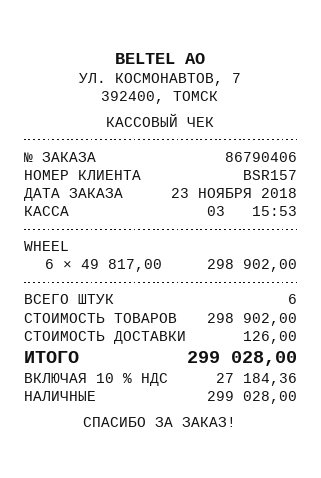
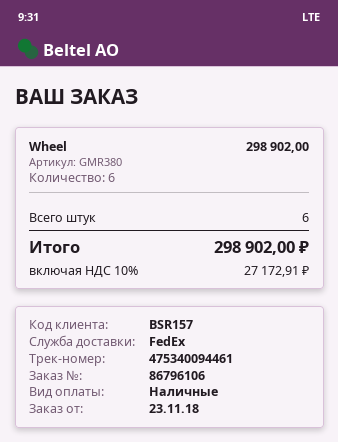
order number: 86790406 -> 86796106
shipping: 126.00 -> none
tax: 10% = 27184.36 -> 10% = 27172.91
total: 299028.00 -> 298902.00

